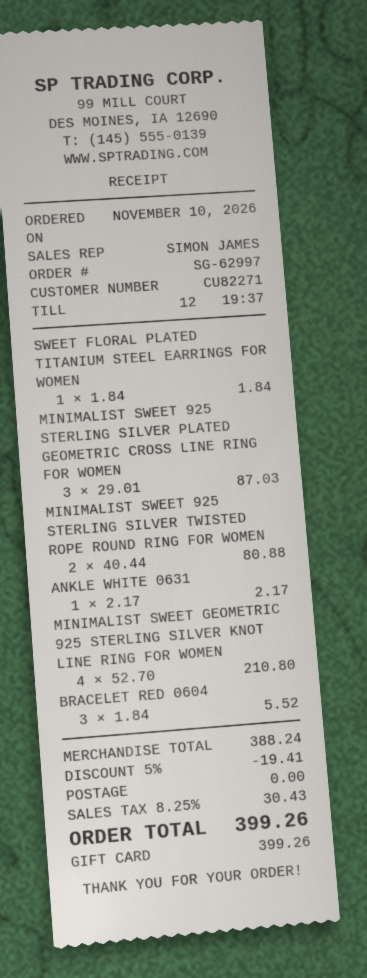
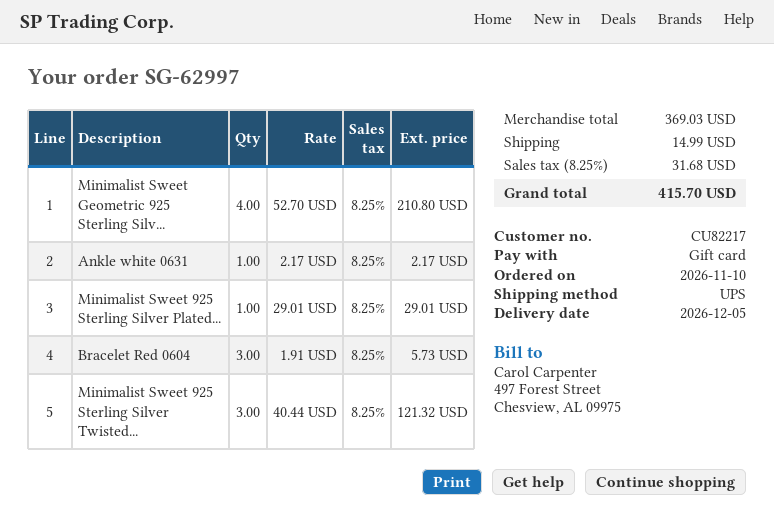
customer number: CU82271 -> CU82217
SWEET FLORAL PLATED TITANIUM STEEL EARRINGS FOR WOMEN: 1 x 1.84 = 1.84 -> none
MINIMALIST SWEET 925 STERLING SILVER PLATED GEOMETRIC CROSS LINE RING FOR WOMEN: 3 x 29.01 = 87.03 -> 1 x 29.01 = 29.01
MINIMALIST SWEET 925 STERLING SILVER TWISTED ROPE ROUND RING FOR WOMEN: 2 x 40.44 = 80.88 -> 3 x 40.44 = 121.32
BRACELET RED 0604: 3 x 1.84 = 5.52 -> 3 x 1.91 = 5.73
subtotal: 388.24 -> 369.03
discount: 5% = 19.41 -> none
shipping: 0.00 -> 14.99
tax: 8.25% = 30.43 -> 8.25% = 31.68
total: 399.26 -> 415.70

